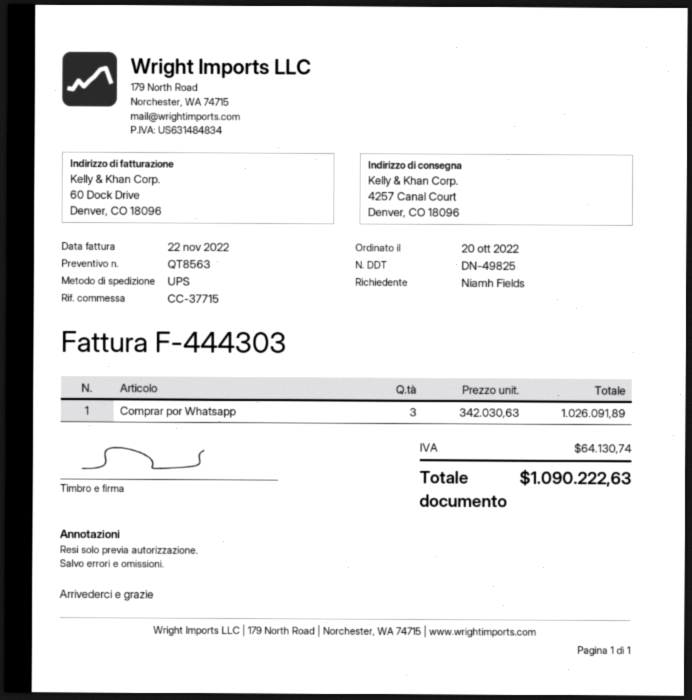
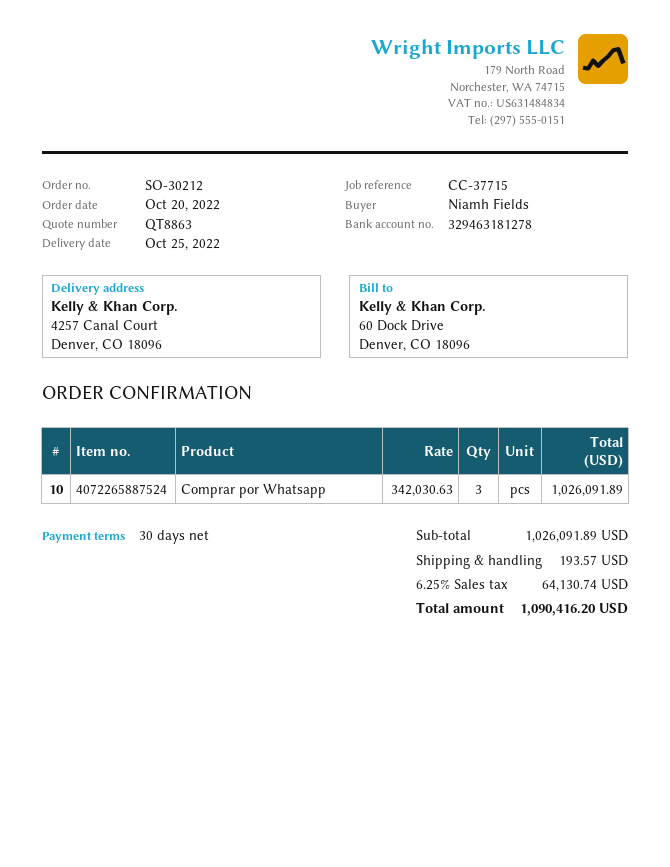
quote number: QT8563 -> QT8863
shipping: none -> 193.57
total: 1090222.63 -> 1090416.20

